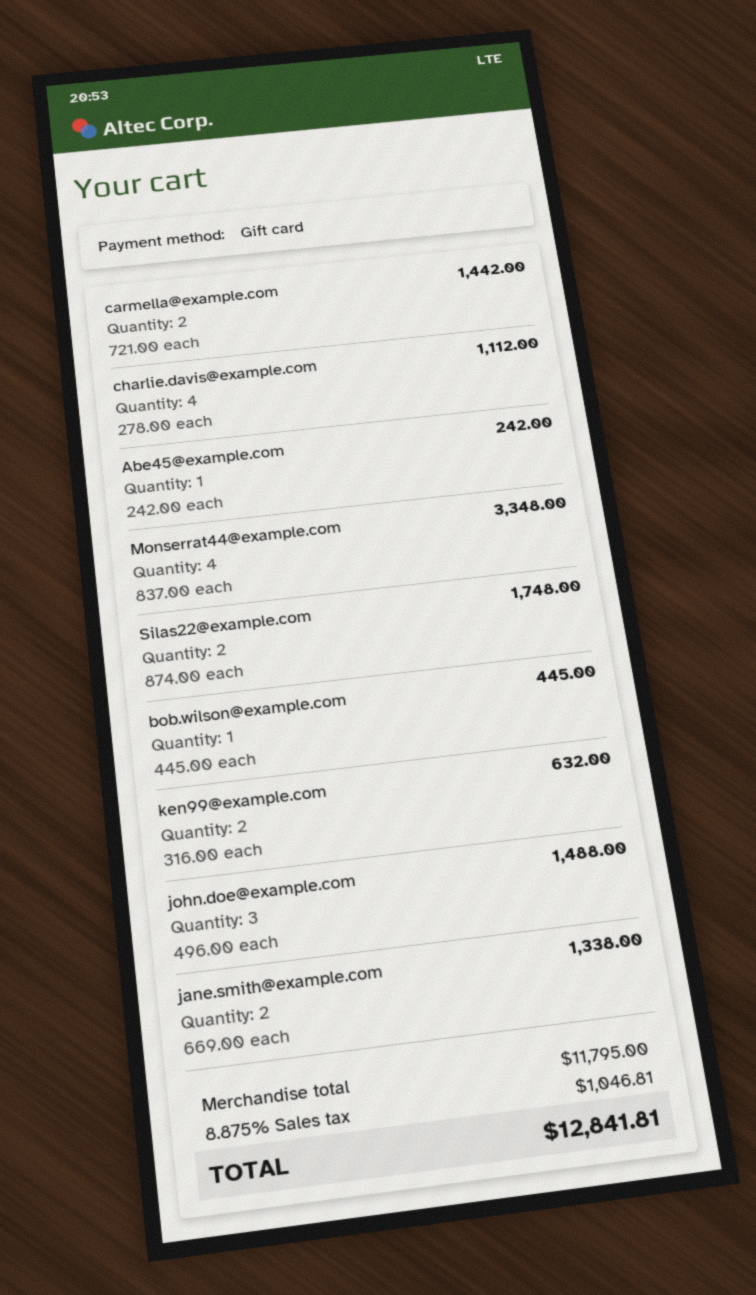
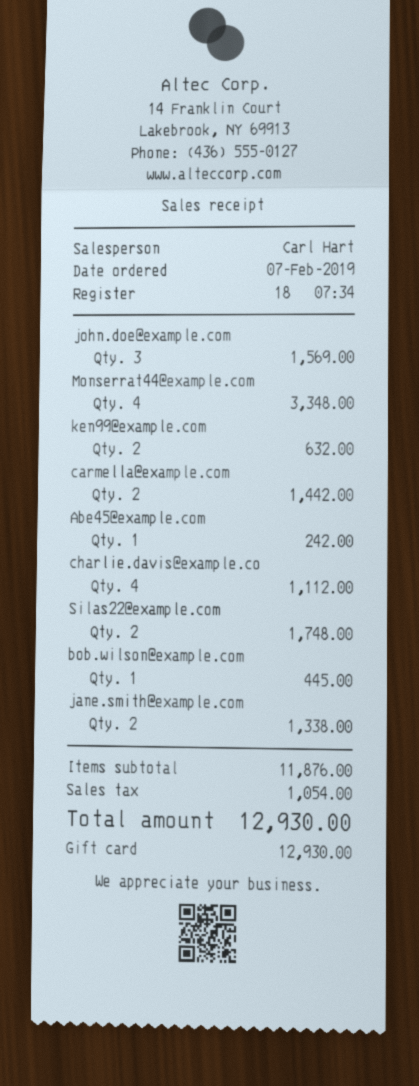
john.doe@example.com: 3 for 1488.00 -> 3 for 1569.00
subtotal: 11795.00 -> 11876.00
tax: 1046.81 -> 1054.00
total: 12841.81 -> 12930.00

